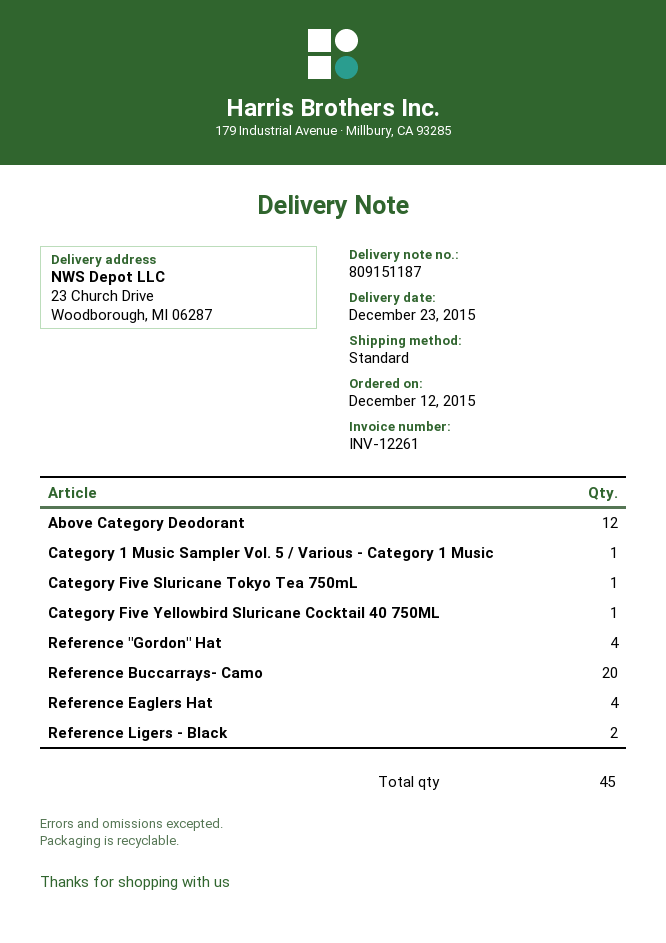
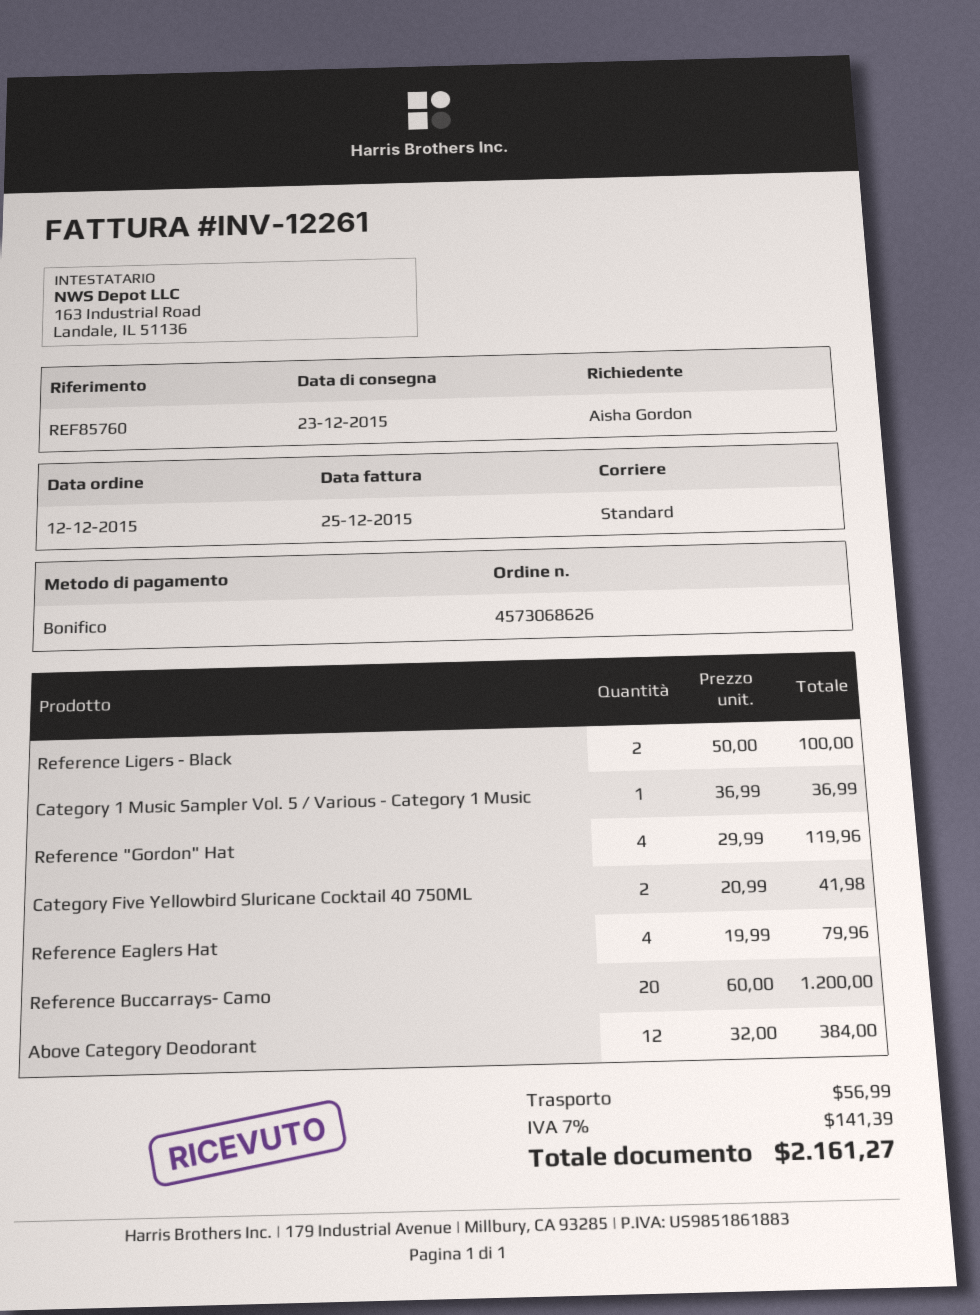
Category Five Sluricane Tokyo Tea 750mL: 1 -> none
Category Five Yellowbird Sluricane Cocktail 40 750ML: 1 -> 2

